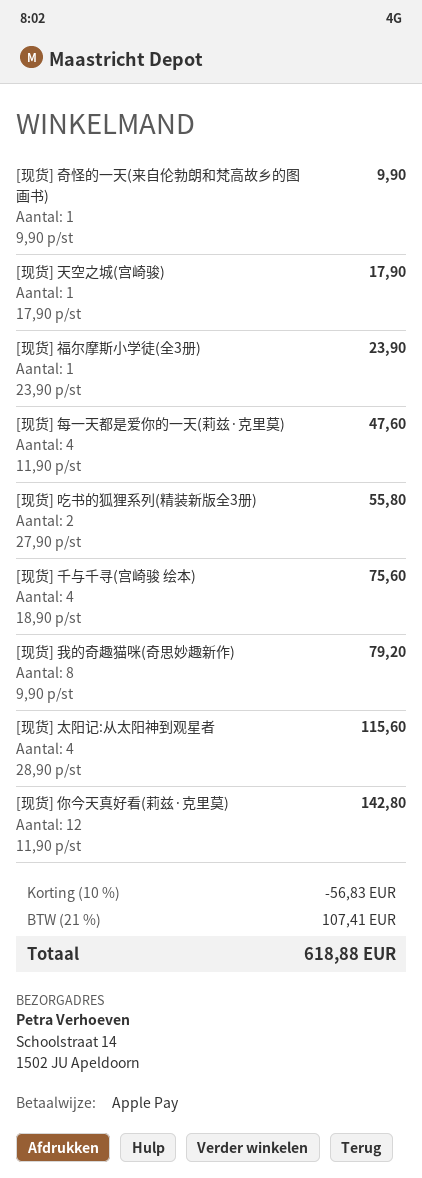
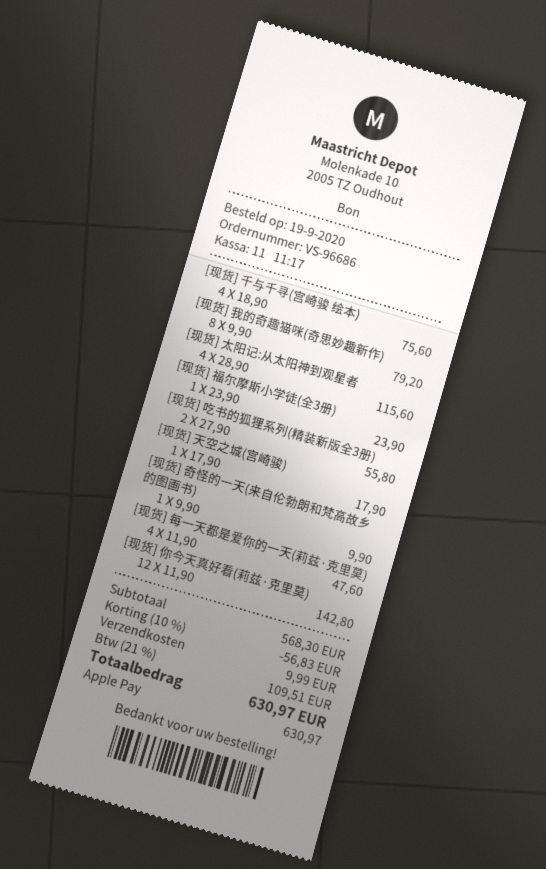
shipping: none -> 9.99
tax: 21% = 107.41 -> 21% = 109.51
total: 618.88 -> 630.97

